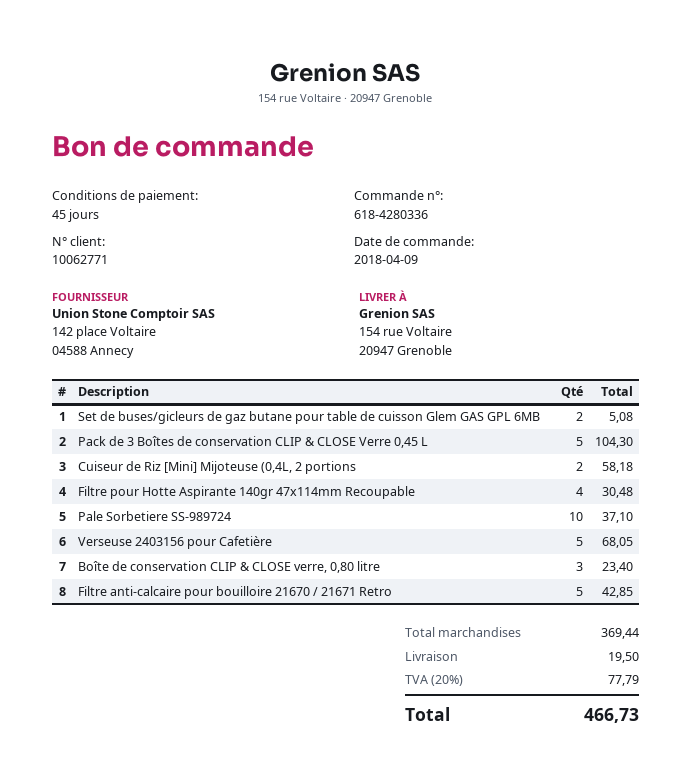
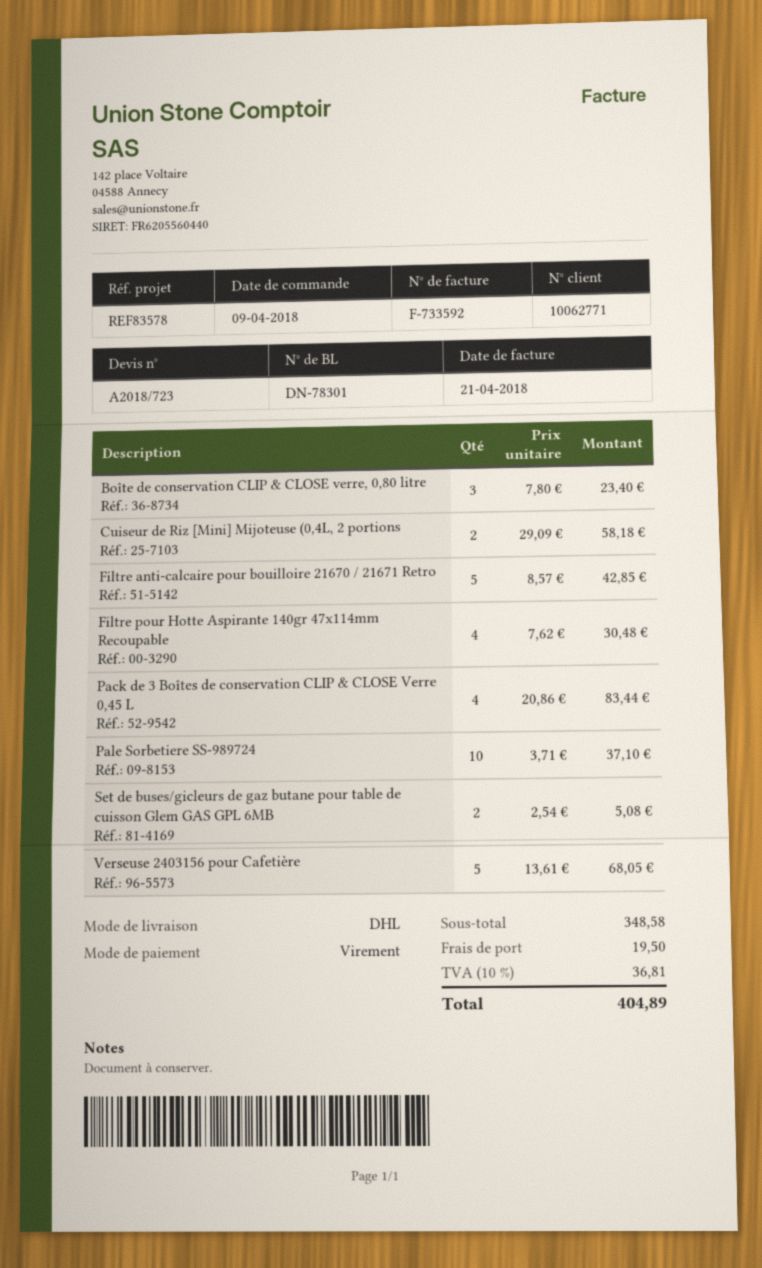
Pack de 3 Boîtes de conservation CLIP & CLOSE Verre 0,45 L: 5 for 104.30 -> 4 for 83.44
subtotal: 369.44 -> 348.58
tax: 20% = 77.79 -> 10% = 36.81
total: 466.73 -> 404.89

